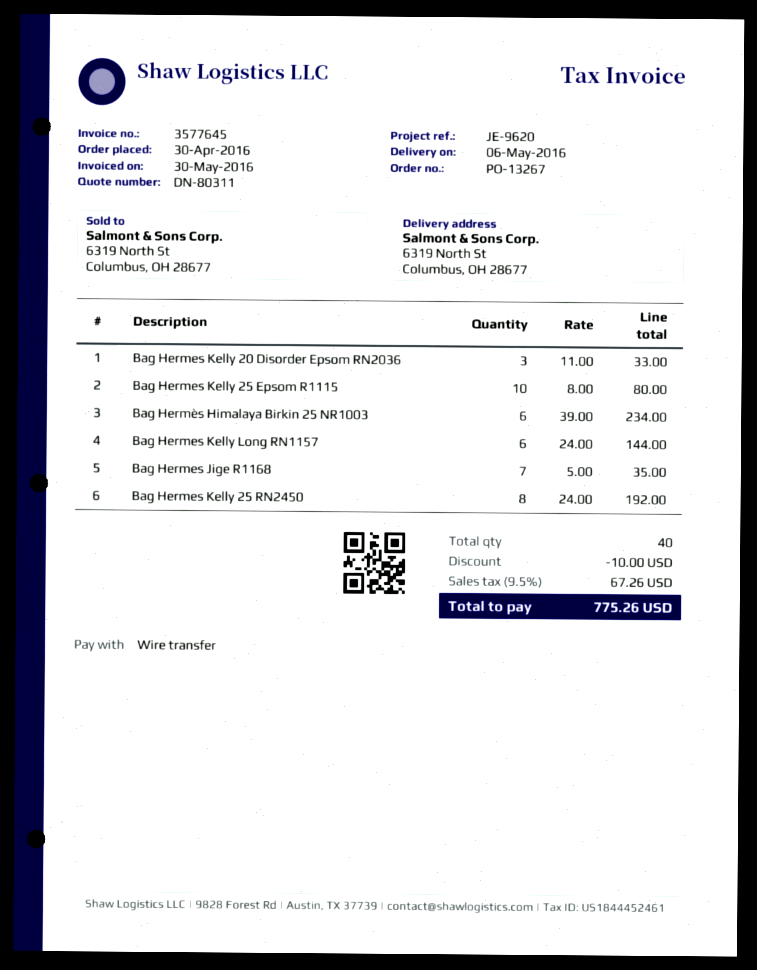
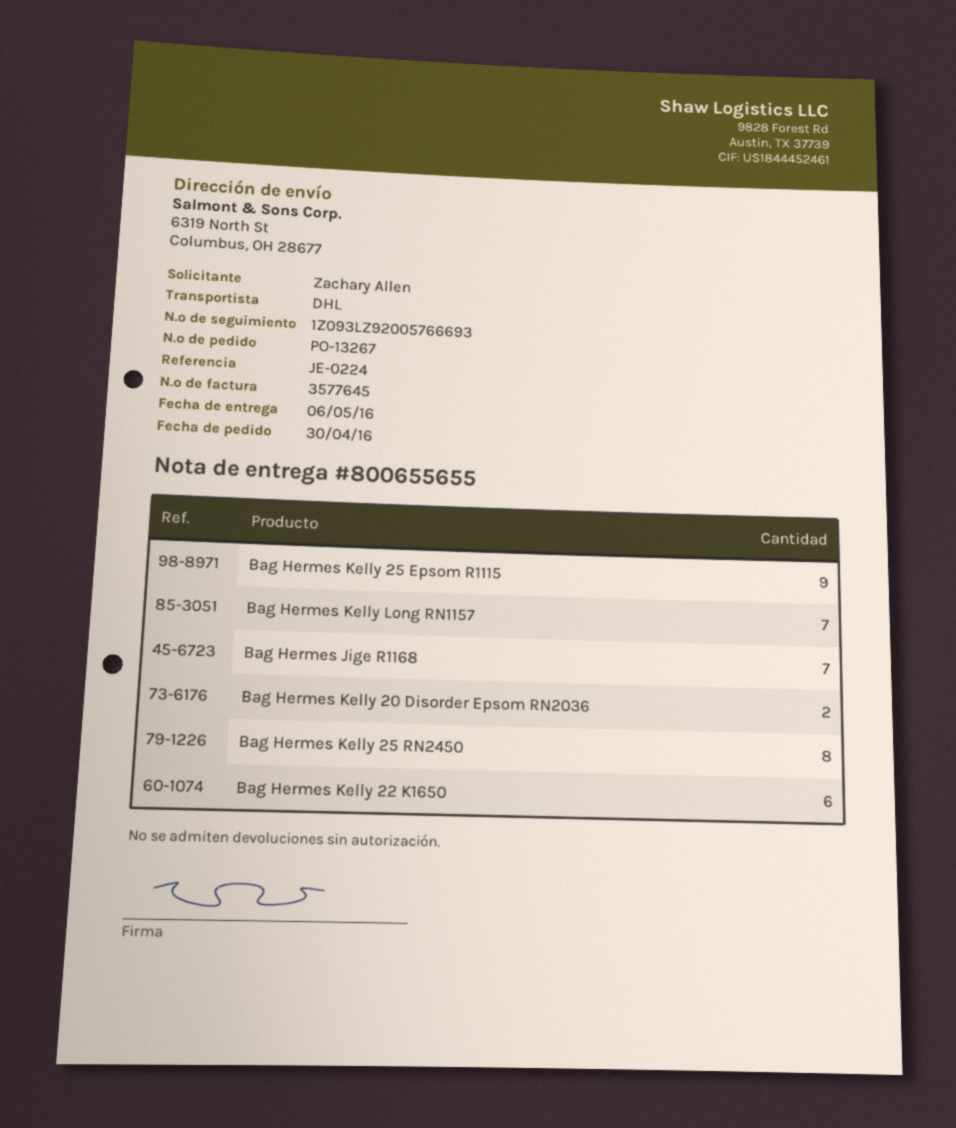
reference: JE-9620 -> JE-0224
Bag Hermes Kelly 20 Disorder Epsom RN2036: 3 -> 2
Bag Hermes Kelly 25 Epsom R1115: 10 -> 9
Bag Hermès Himalaya Birkin 25 NR1003: 6 -> none
Bag Hermes Kelly Long RN1157: 6 -> 7
Bag Hermes Kelly 22 K1650: none -> 6

